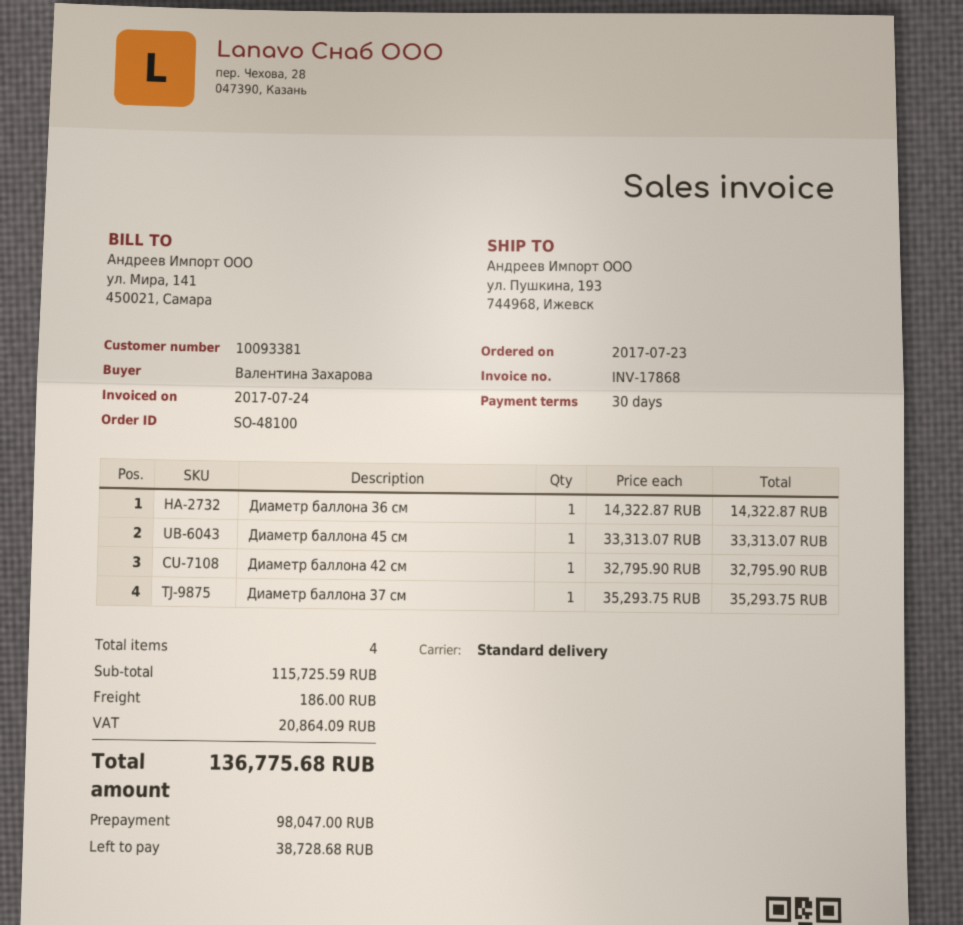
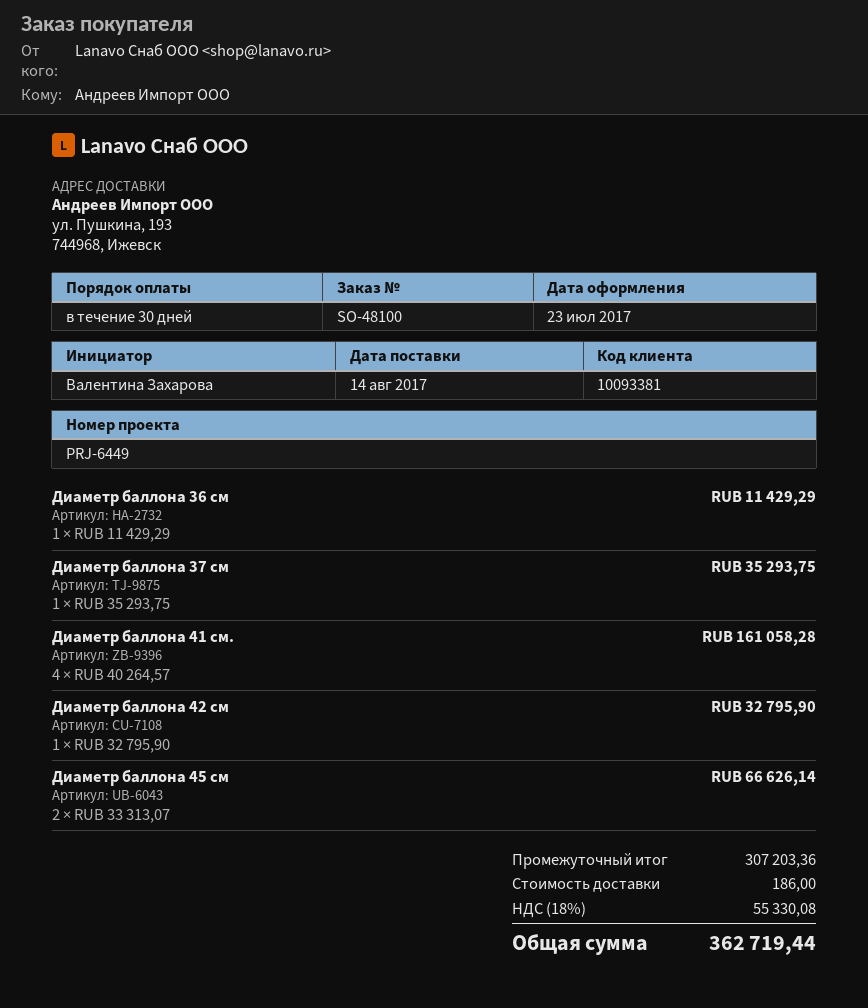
Диаметр баллона 36 см: 1 x 14322.87 = 14322.87 -> 1 x 11429.29 = 11429.29
Диаметр баллона 45 см: 1 x 33313.07 = 33313.07 -> 2 x 33313.07 = 66626.14
Диаметр баллона 41 см.: none -> 4 x 40264.57 = 161058.28
subtotal: 115725.59 -> 307203.36
tax: 20864.09 -> 55330.08
total: 136775.68 -> 362719.44

